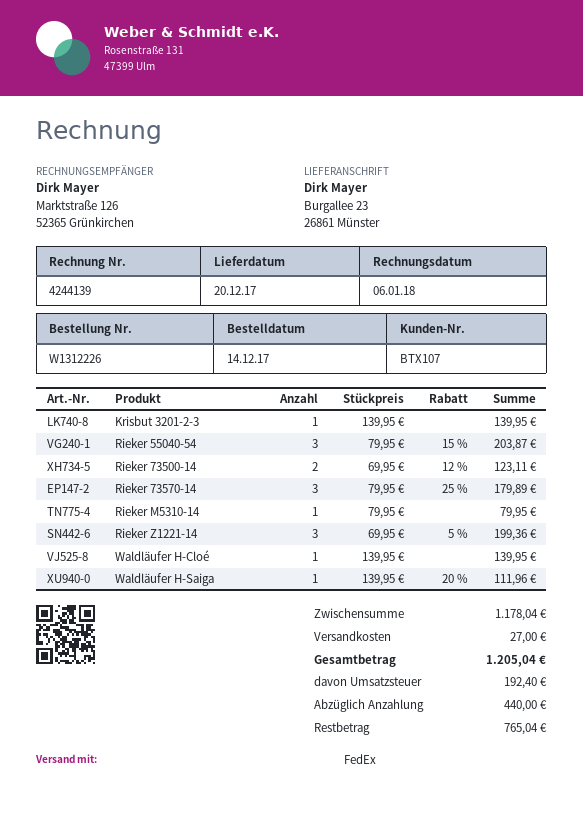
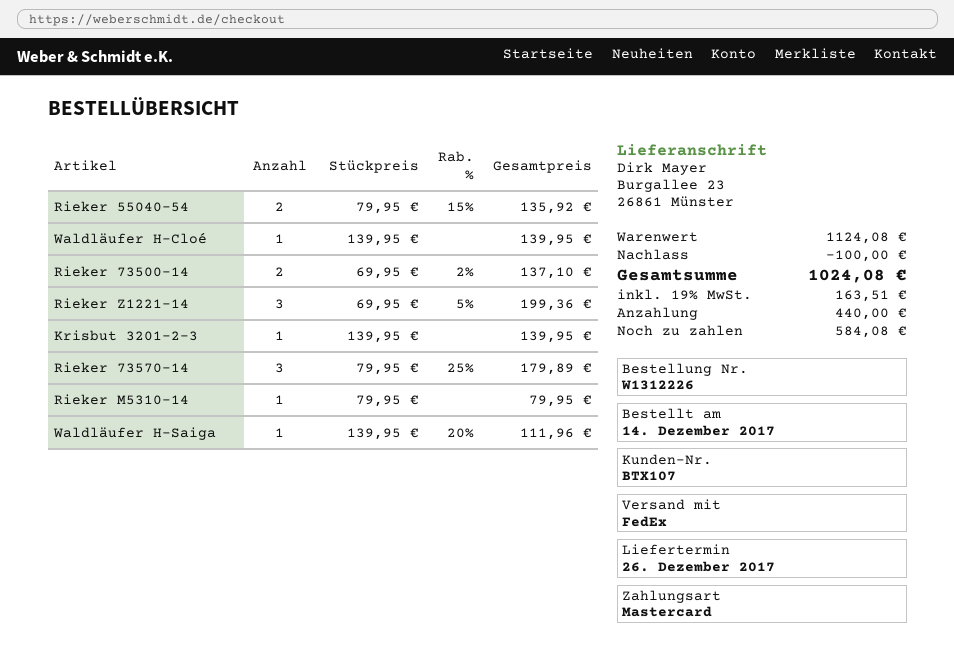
delivery date: 2017-12-20 -> 2017-12-26
Rieker 55040-54: 3 x 79.95 - 15% = 203.87 -> 2 x 79.95 - 15% = 135.92
Rieker 73500-14: 2 x 69.95 - 12% = 123.11 -> 2 x 69.95 - 2% = 137.10
subtotal: 1178.04 -> 1124.08
discount: none -> 100.00
shipping: 27.00 -> none
tax: 192.40 -> 163.51
total: 1205.04 -> 1024.08
balance: 765.04 -> 584.08

